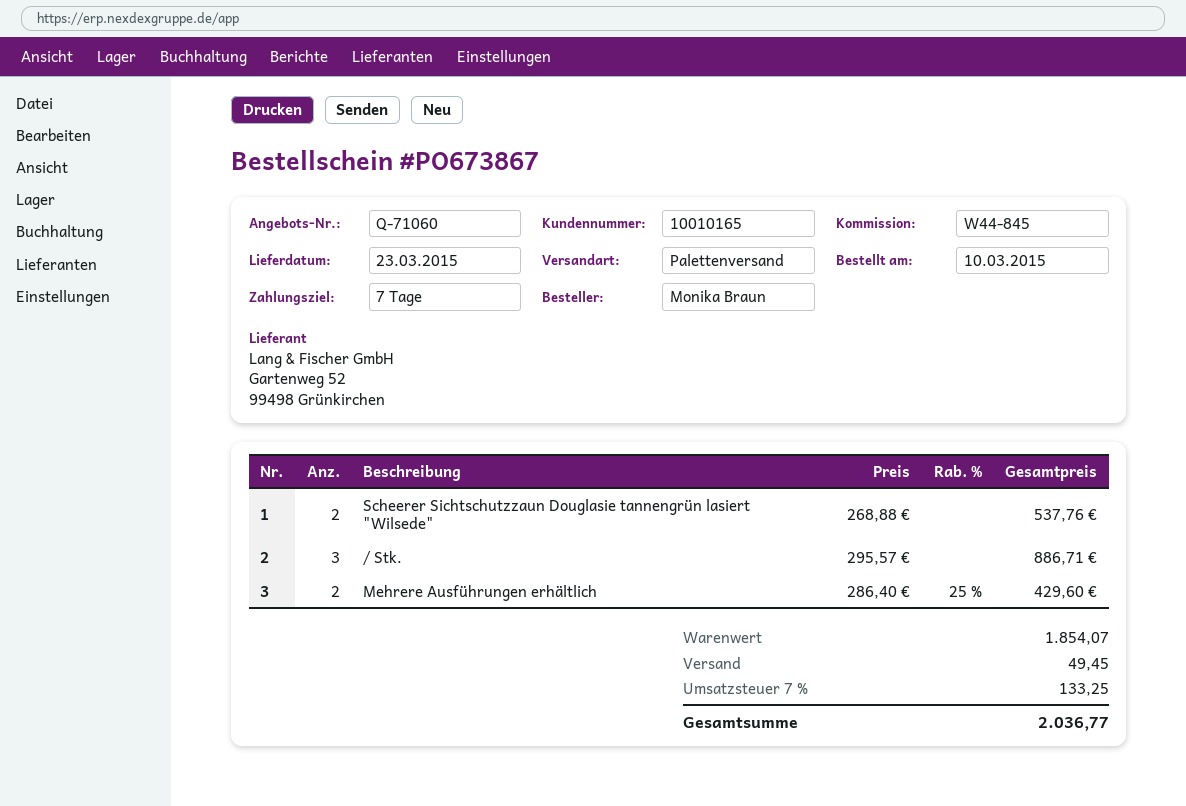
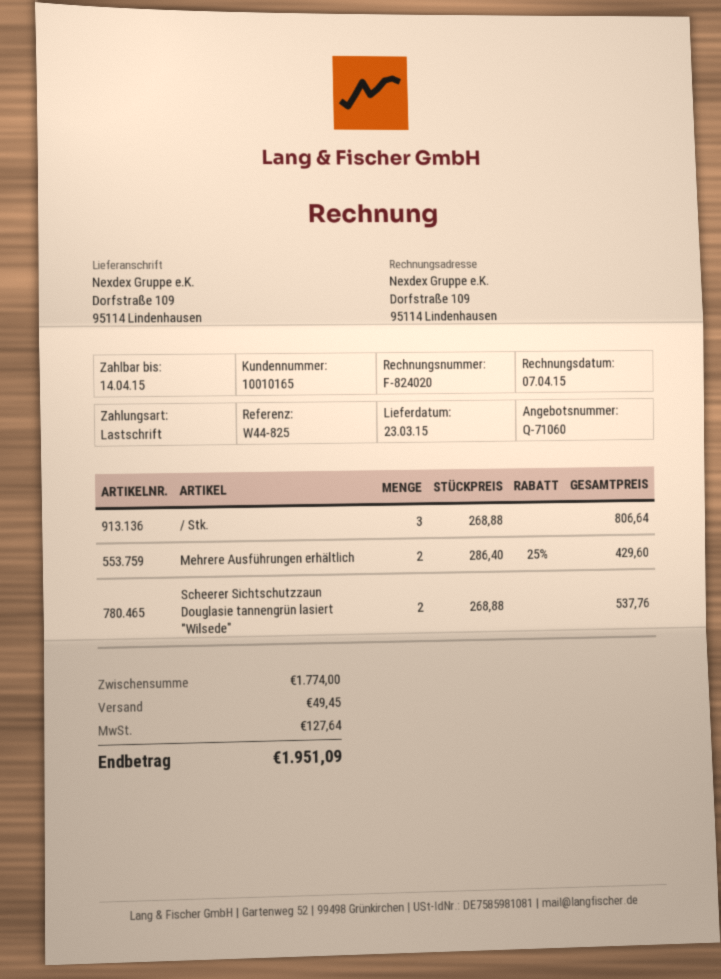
reference: W44-845 -> W44-825
/ Stk.: 3 x 295.57 = 886.71 -> 3 x 268.88 = 806.64
subtotal: 1854.07 -> 1774.00
tax: 133.25 -> 127.64
total: 2036.77 -> 1951.09

